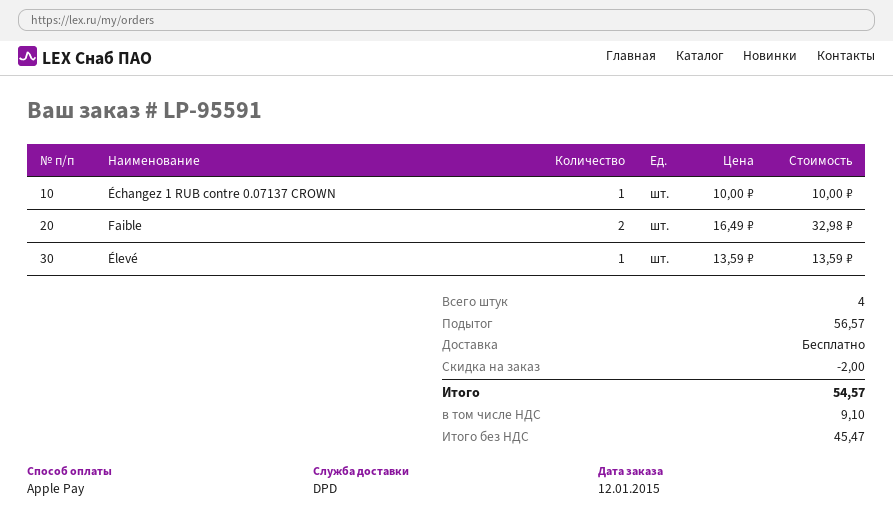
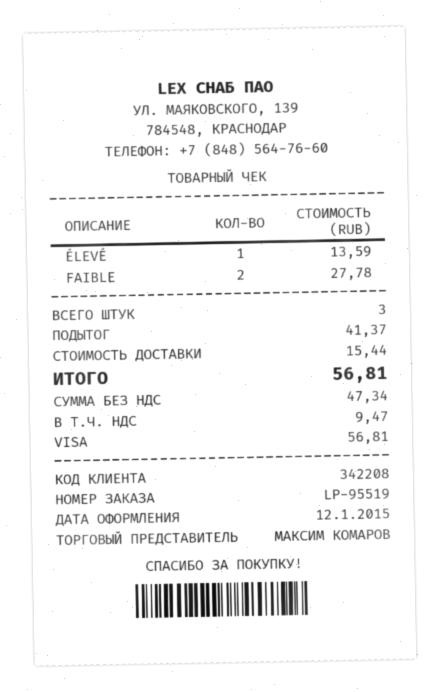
order number: LP-95591 -> LP-95519
payment method: Apple Pay -> Visa
Échangez 1 RUB contre 0.07137 CROWN: 1 for 10.00 -> none
Faible: 2 for 32.98 -> 2 for 27.78
total quantity: 4 -> 3
subtotal: 56.57 -> 41.37
discount: 2.00 -> none
shipping: 0.00 -> 15.44
net: 45.47 -> 47.34
tax: 9.10 -> 9.47
total: 54.57 -> 56.81

